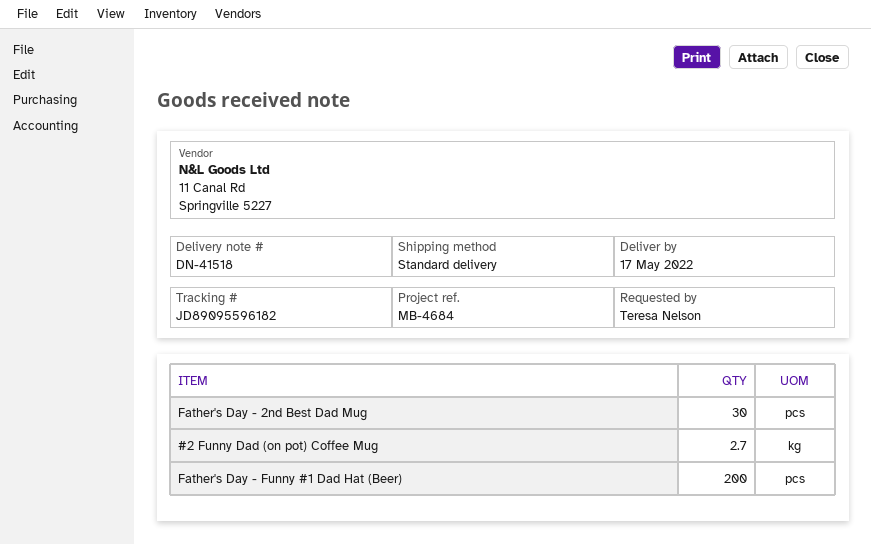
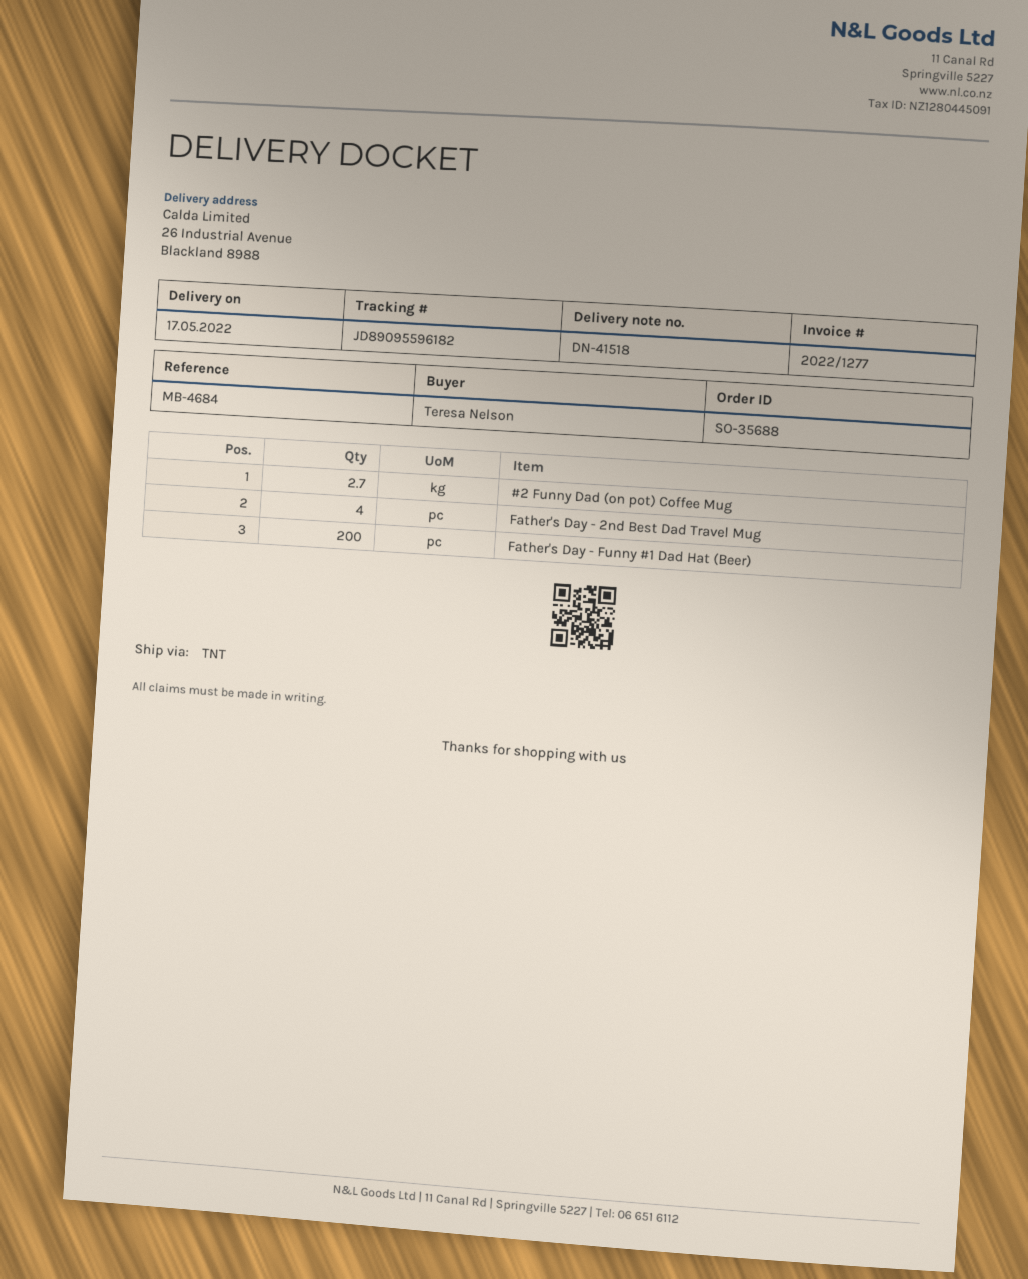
shipping method: standard -> TNT
Father's Day - 2nd Best Dad Mug: 30 -> none
Father's Day - 2nd Best Dad Travel Mug: none -> 4

